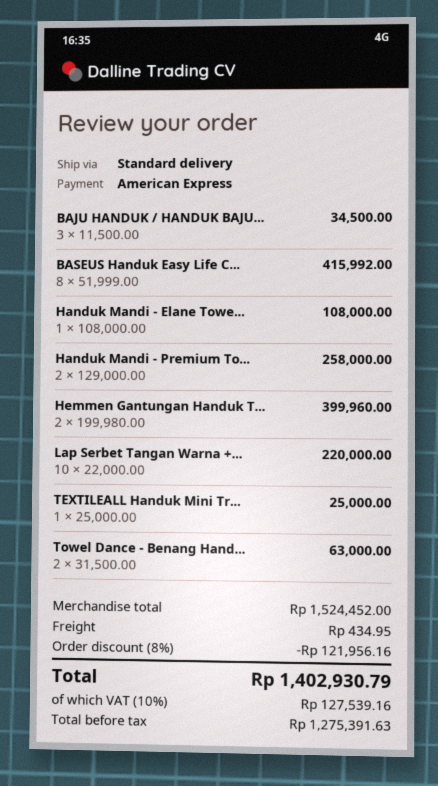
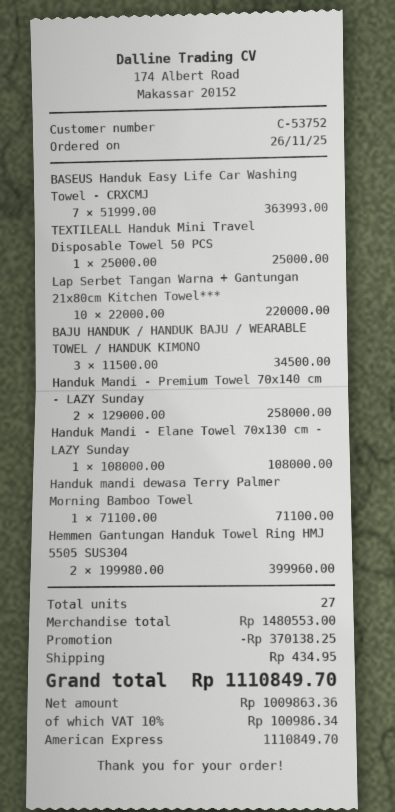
BASEUS Handuk Easy Life C...: 8 x 51999.00 = 415992.00 -> 7 x 51999.00 = 363993.00
Towel Dance - Benang Hand...: 2 x 31500.00 = 63000.00 -> none
Handuk mandi dewasa Terry Palmer Morning Bamboo Towel: none -> 1 x 71100.00 = 71100.00
subtotal: 1524452.00 -> 1480553.00
discount: 121956.16 -> 370138.25
net: 1275391.63 -> 1009863.36
tax: 10% = 127539.16 -> 10% = 100986.34
total: 1402930.79 -> 1110849.70

